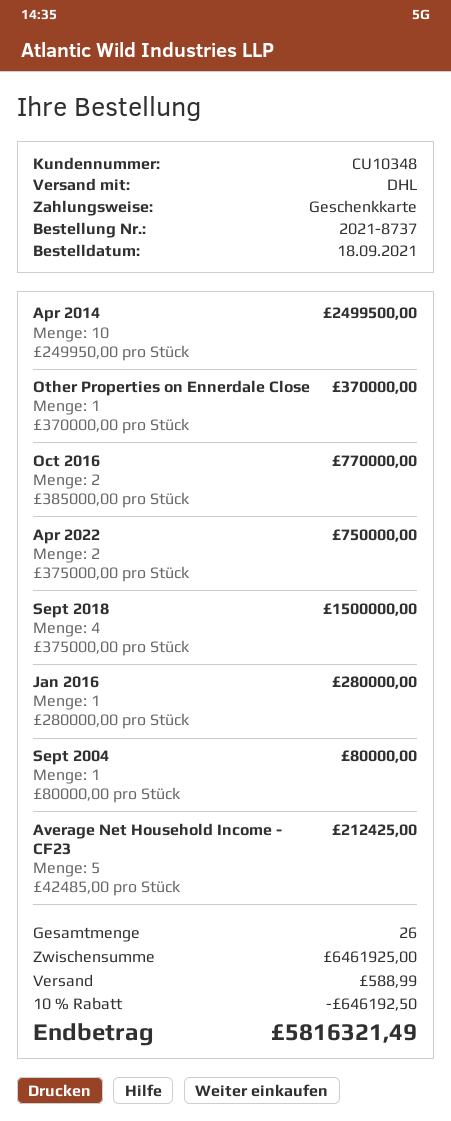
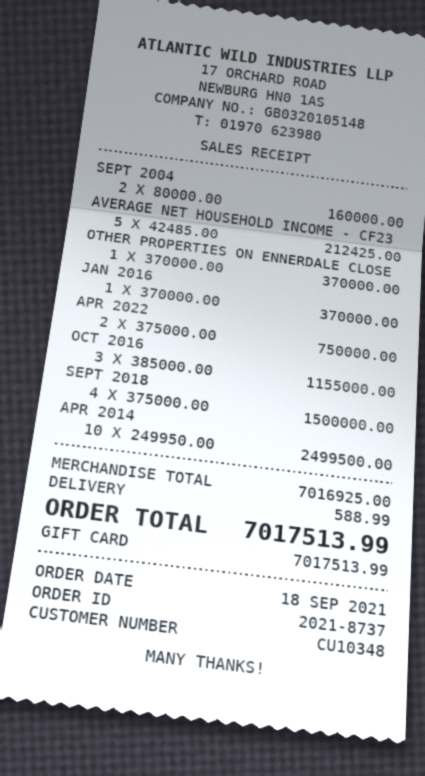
Oct 2016: 2 x 385000.00 = 770000.00 -> 3 x 385000.00 = 1155000.00
Jan 2016: 1 x 280000.00 = 280000.00 -> 1 x 370000.00 = 370000.00
Sept 2004: 1 x 80000.00 = 80000.00 -> 2 x 80000.00 = 160000.00
subtotal: 6461925.00 -> 7016925.00
discount: 10% = 646192.50 -> none
total: 5816321.49 -> 7017513.99

